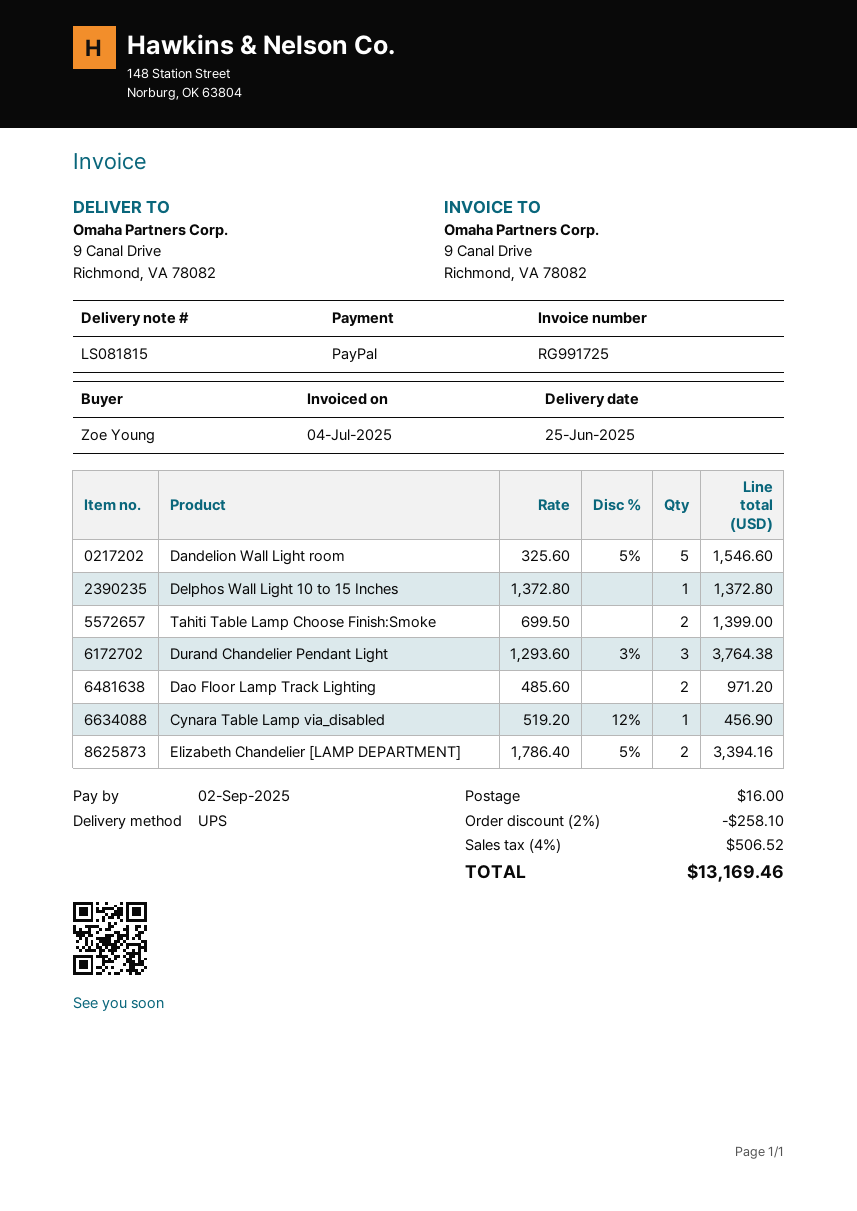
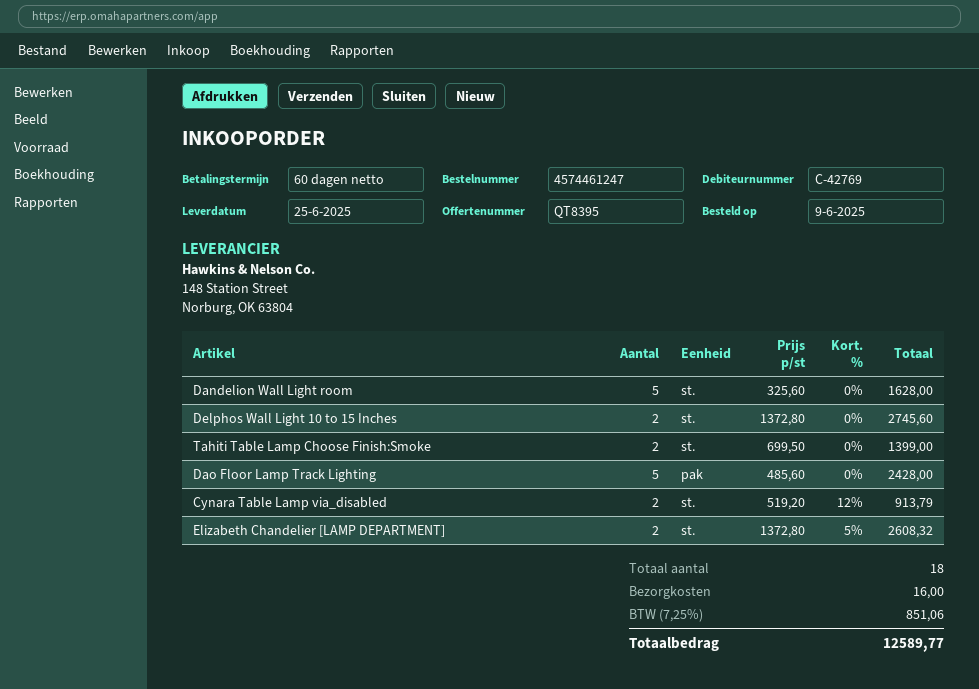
Dandelion Wall Light room: 5 x 325.60 - 5% = 1546.60 -> 5 x 325.60 = 1628.00
Delphos Wall Light 10 to 15 Inches: 1 x 1372.80 = 1372.80 -> 2 x 1372.80 = 2745.60
Durand Chandelier Pendant Light: 3 x 1293.60 - 3% = 3764.38 -> none
Dao Floor Lamp Track Lighting: 2 x 485.60 = 971.20 -> 5 x 485.60 = 2428.00
Cynara Table Lamp via_disabled: 1 x 519.20 - 12% = 456.90 -> 2 x 519.20 - 12% = 913.79
Elizabeth Chandelier [LAMP DEPARTMENT]: 2 x 1786.40 - 5% = 3394.16 -> 2 x 1372.80 - 5% = 2608.32
discount: 2% = 258.10 -> none
tax: 4% = 506.52 -> 7.25% = 851.06
total: 13169.46 -> 12589.77

